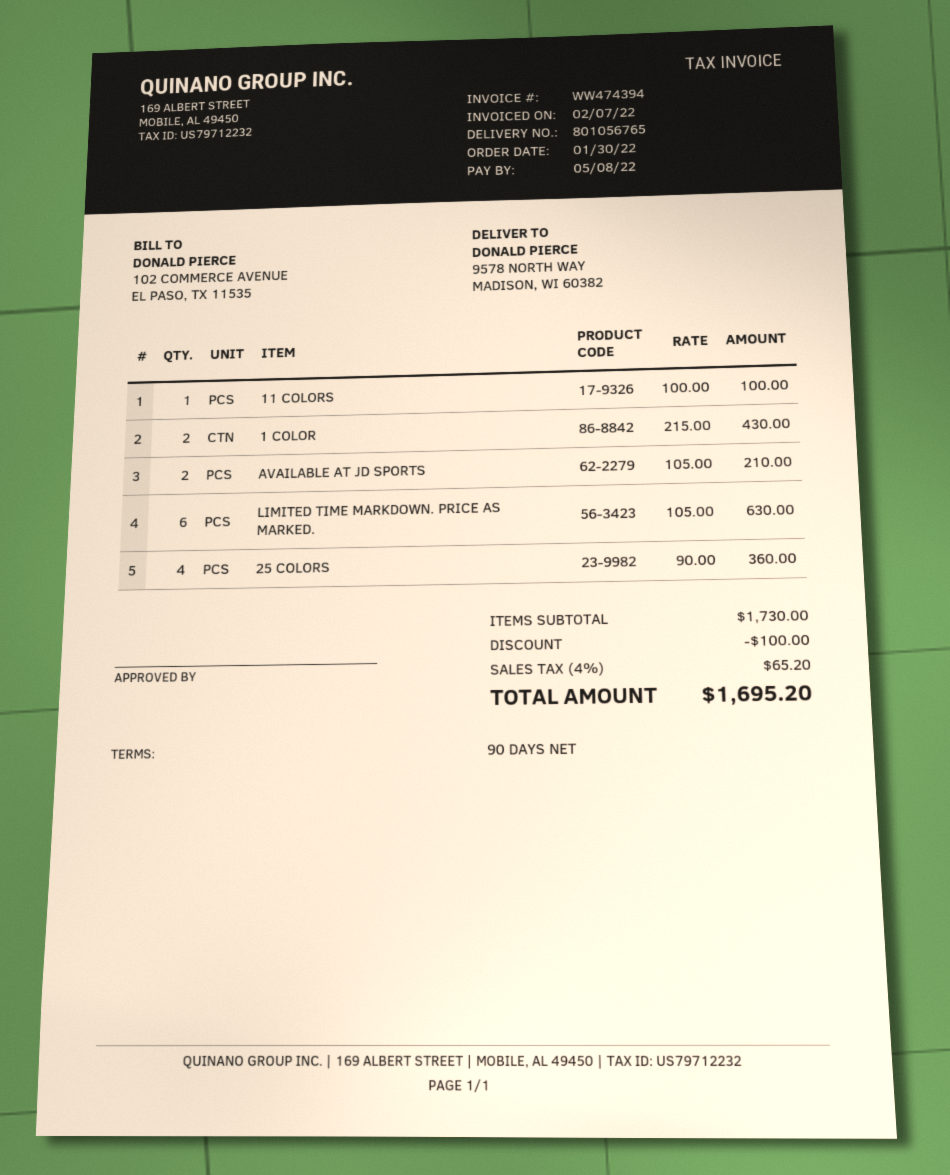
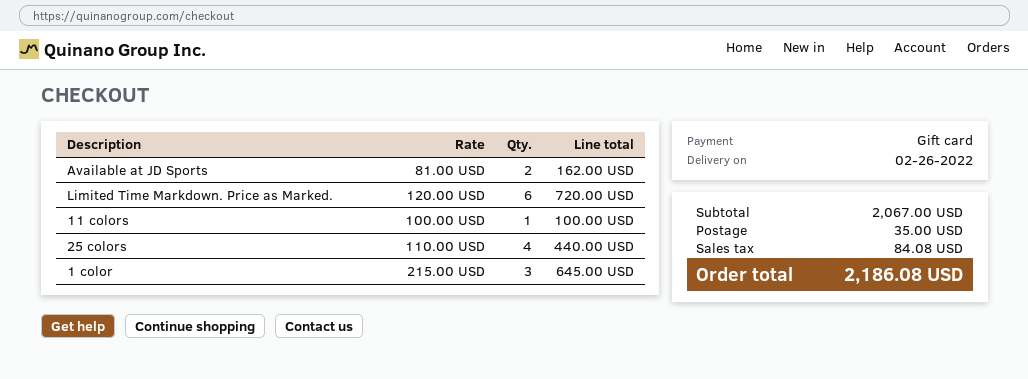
1 COLOR: 2 x 215.00 = 430.00 -> 3 x 215.00 = 645.00
AVAILABLE AT JD SPORTS: 2 x 105.00 = 210.00 -> 2 x 81.00 = 162.00
LIMITED TIME MARKDOWN. PRICE AS MARKED.: 6 x 105.00 = 630.00 -> 6 x 120.00 = 720.00
25 COLORS: 4 x 90.00 = 360.00 -> 4 x 110.00 = 440.00
subtotal: 1730.00 -> 2067.00
discount: 100.00 -> none
shipping: none -> 35.00
tax: 65.20 -> 84.08
total: 1695.20 -> 2186.08

